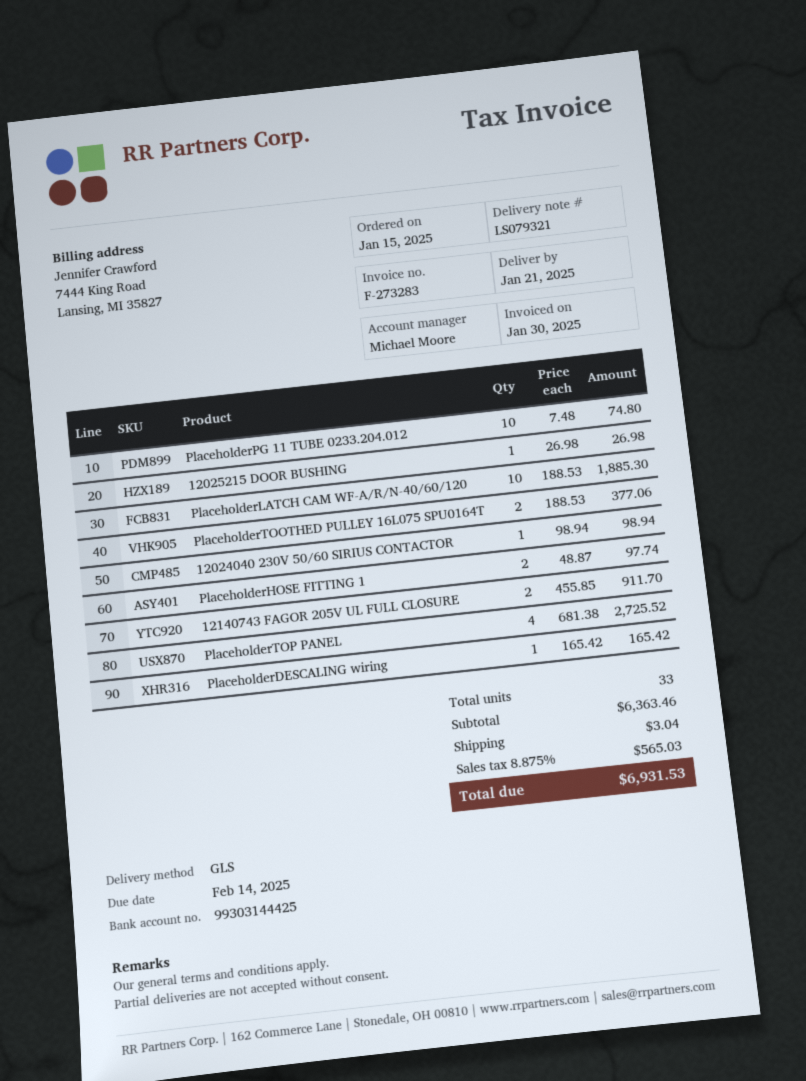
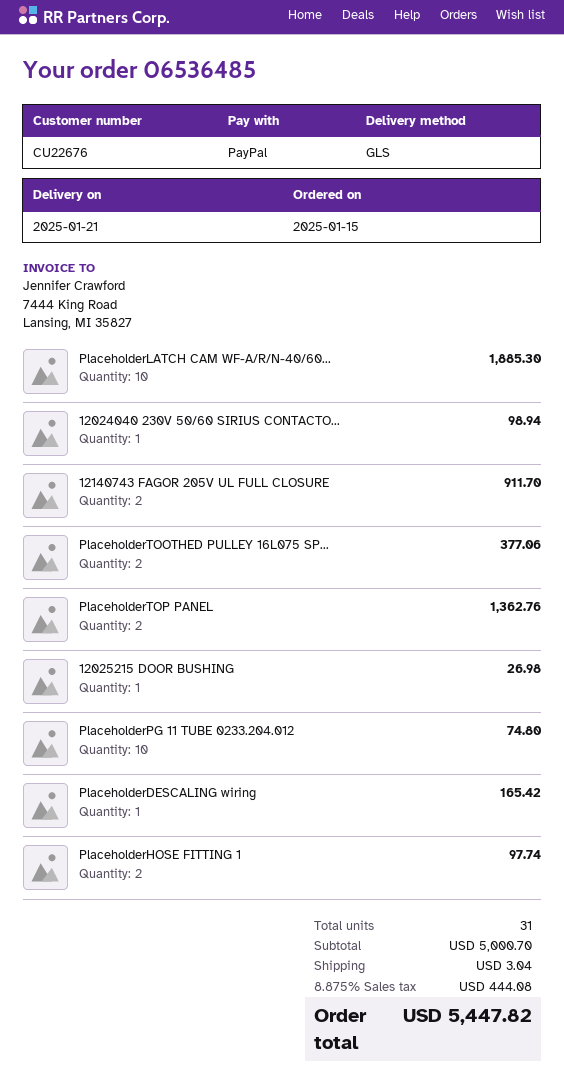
PlaceholderTOP PANEL: 4 for 2725.52 -> 2 for 1362.76
total quantity: 33 -> 31
subtotal: 6363.46 -> 5000.70
tax: 8.875% = 565.03 -> 8.875% = 444.08
total: 6931.53 -> 5447.82

